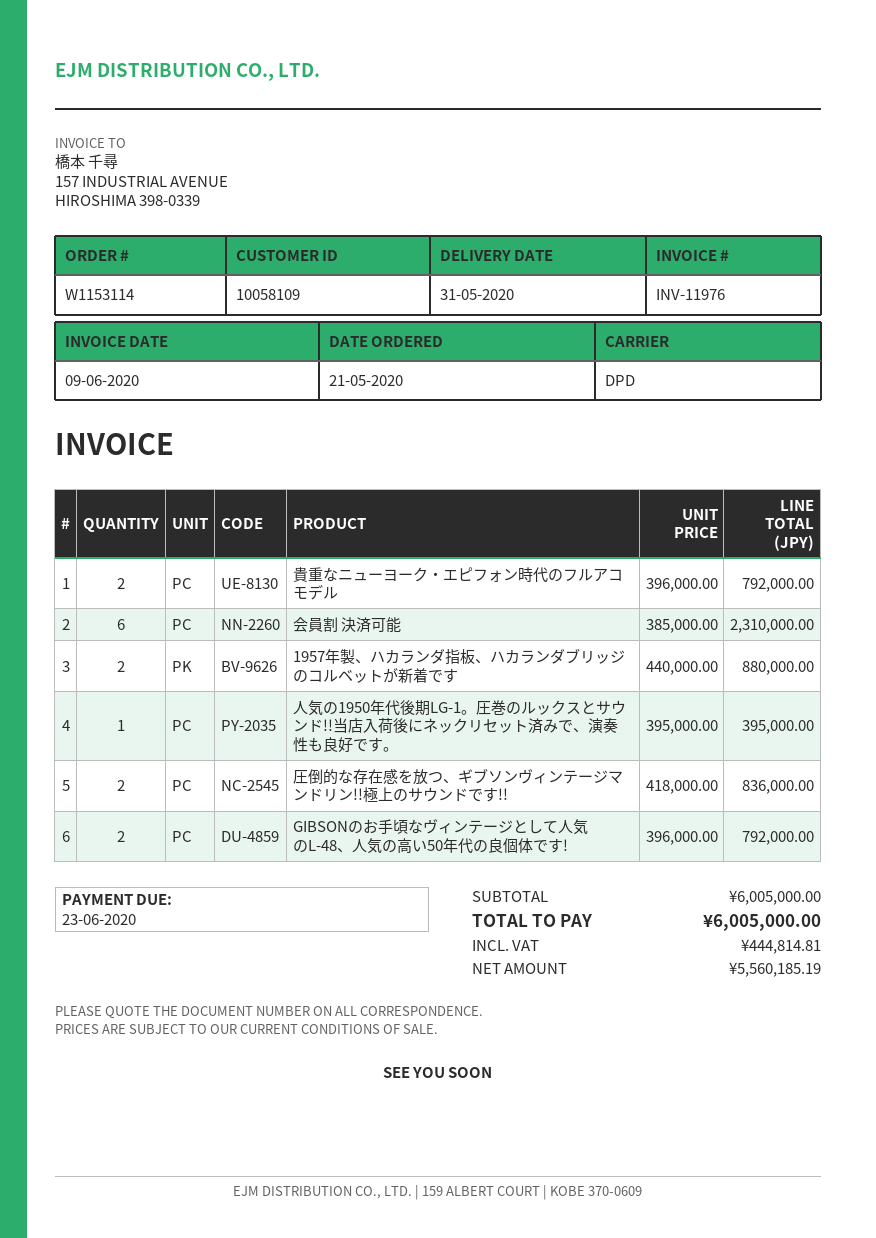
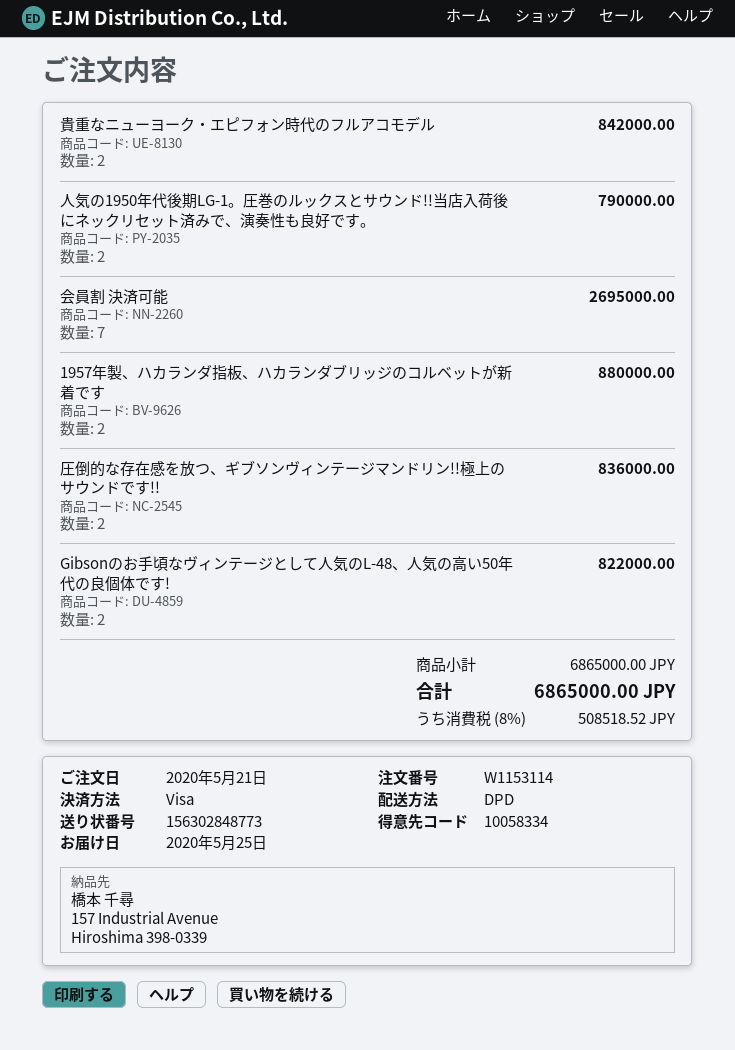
delivery date: 2020-05-31 -> 2020-05-25
customer number: 10058109 -> 10058334
貴重なニューヨーク・エピフォン時代のフルアコモデル: 2 for 792000.00 -> 2 for 842000.00
会員割 決済可能: 6 for 2310000.00 -> 7 for 2695000.00
人気の1950年代後期LG-1。圧巻のルックスとサウンド!!当店入荷後にネックリセット済みで、演奏性も良好です。: 1 for 395000.00 -> 2 for 790000.00
GIBSONのお手頃なヴィンテージとして人気のL-48、人気の高い50年代の良個体です!: 2 for 792000.00 -> 2 for 822000.00
subtotal: 6005000.00 -> 6865000.00
tax: 444814.81 -> 508518.52
total: 6005000.00 -> 6865000.00

